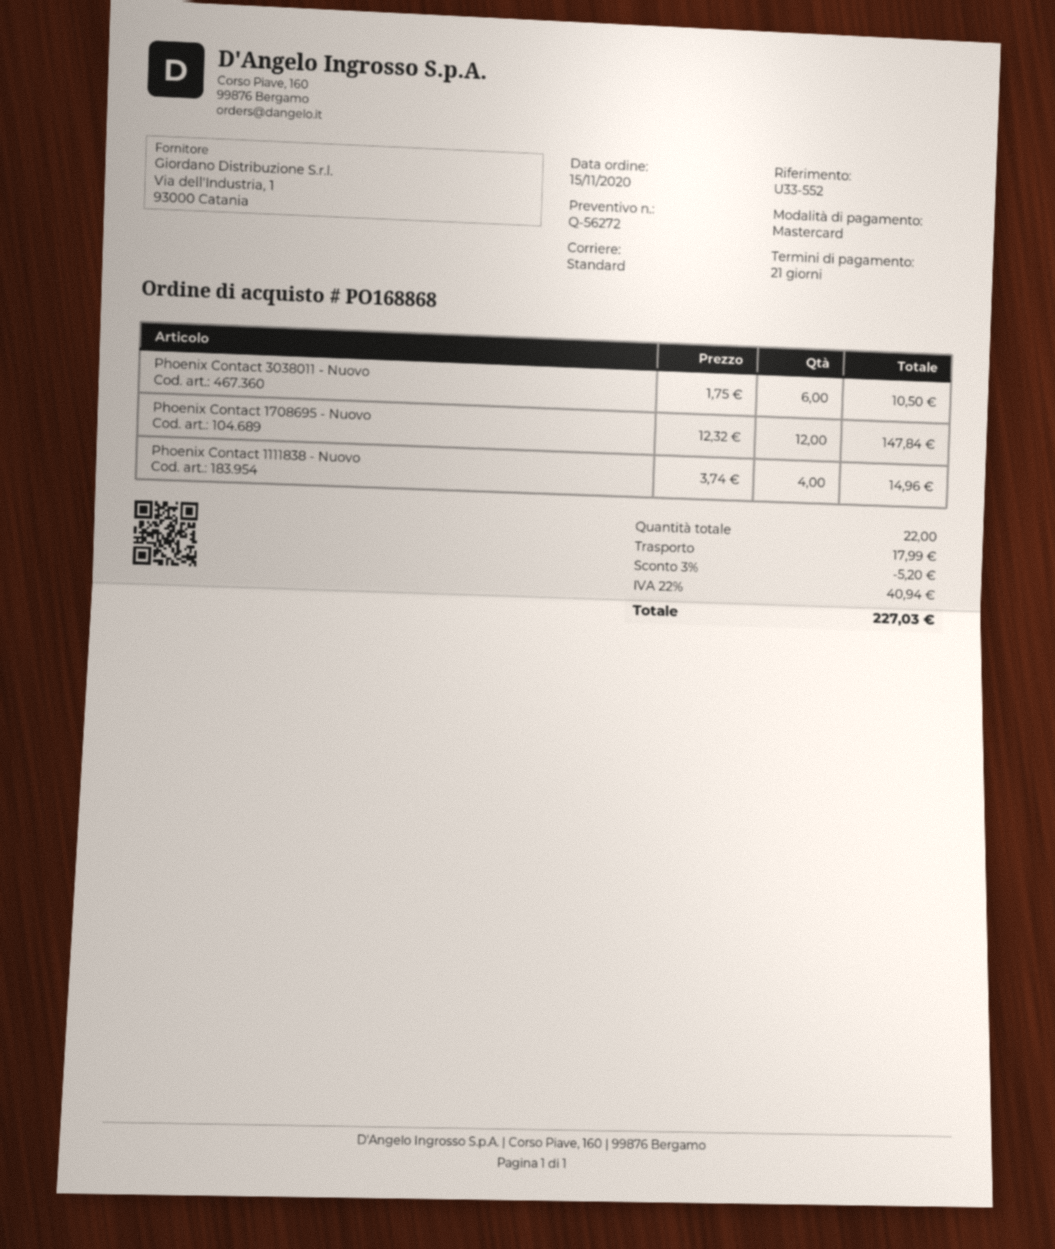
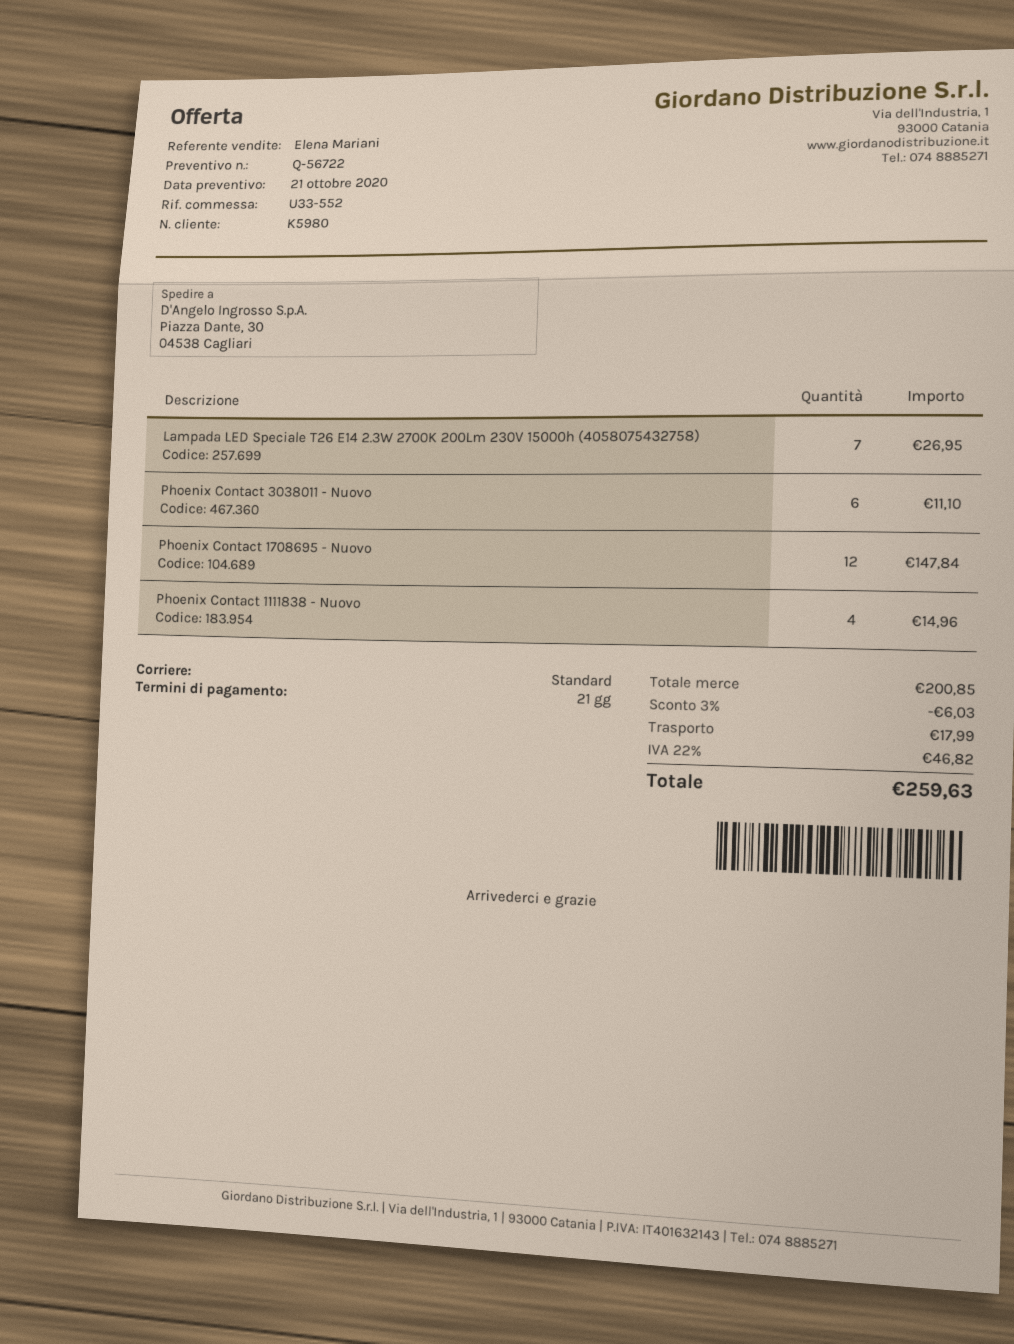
quote number: Q-56272 -> Q-56722
Phoenix Contact 3038011 - Nuovo: 6 for 10.50 -> 6 for 11.10
Lampada LED Speciale T26 E14 2.3W 2700K 200Lm 230V 15000h (4058075432758): none -> 7 for 26.95
discount: 3% = 5.20 -> 3% = 6.03
tax: 22% = 40.94 -> 22% = 46.82
total: 227.03 -> 259.63

